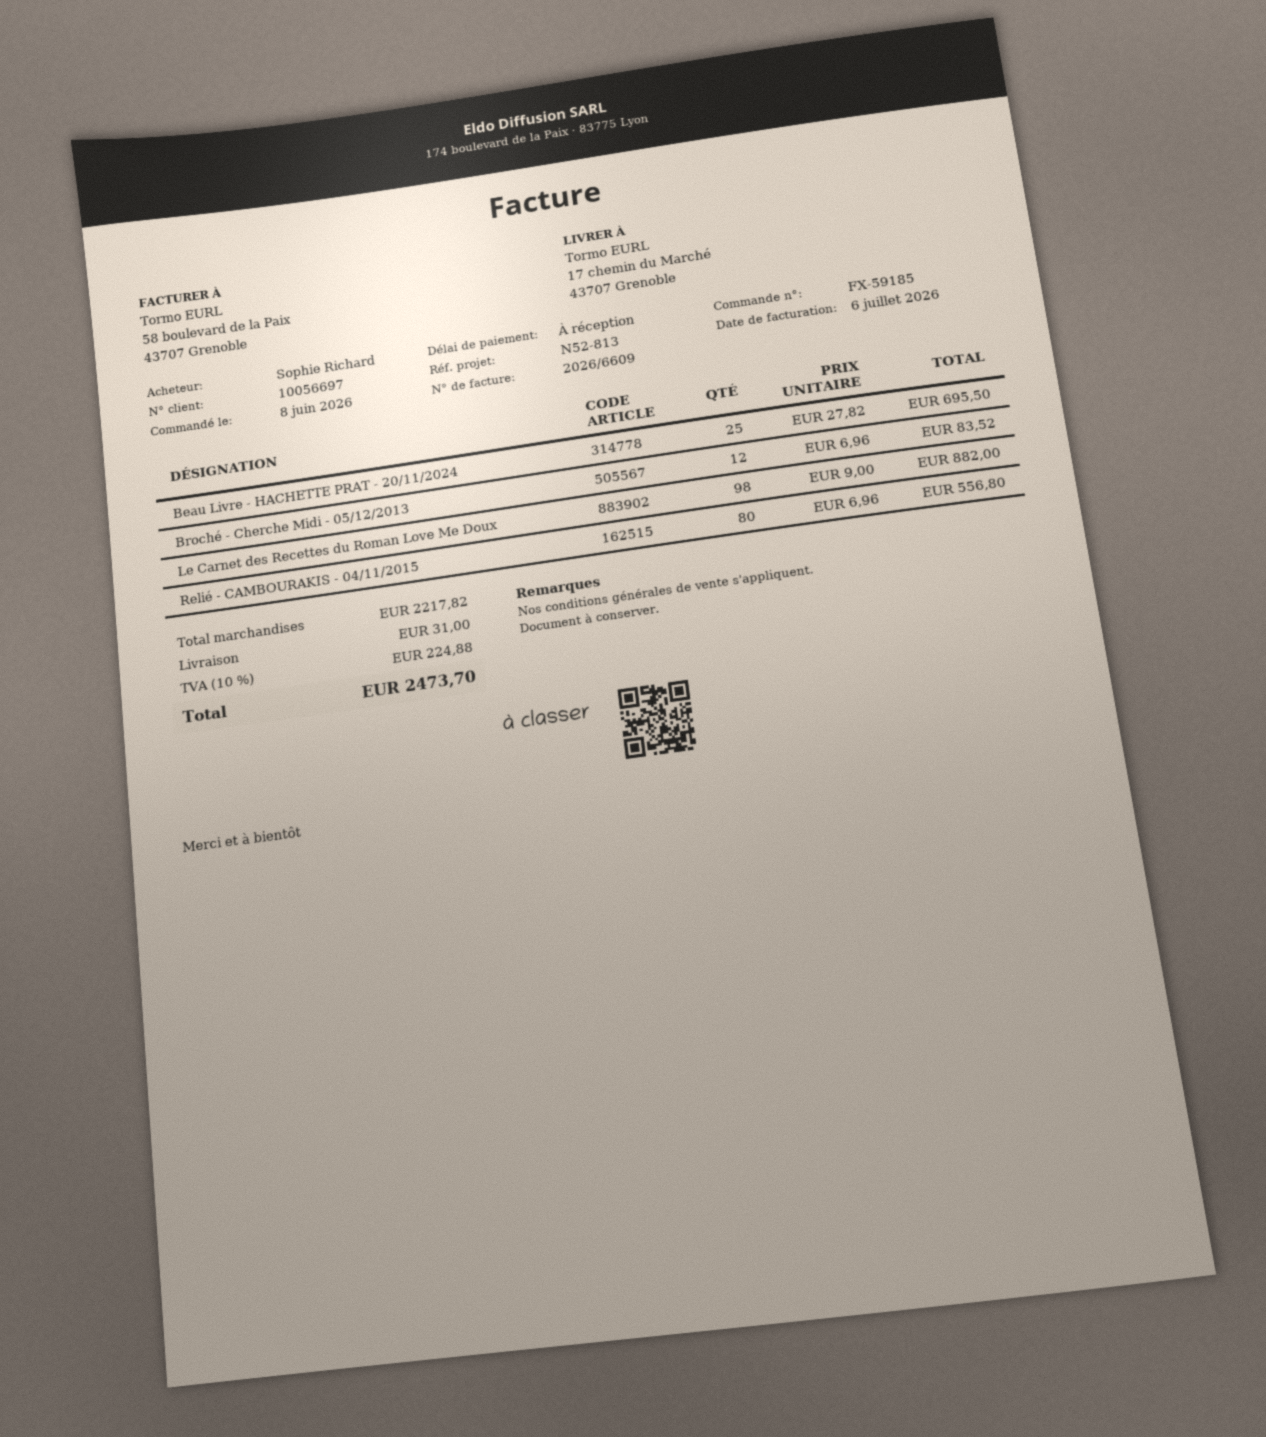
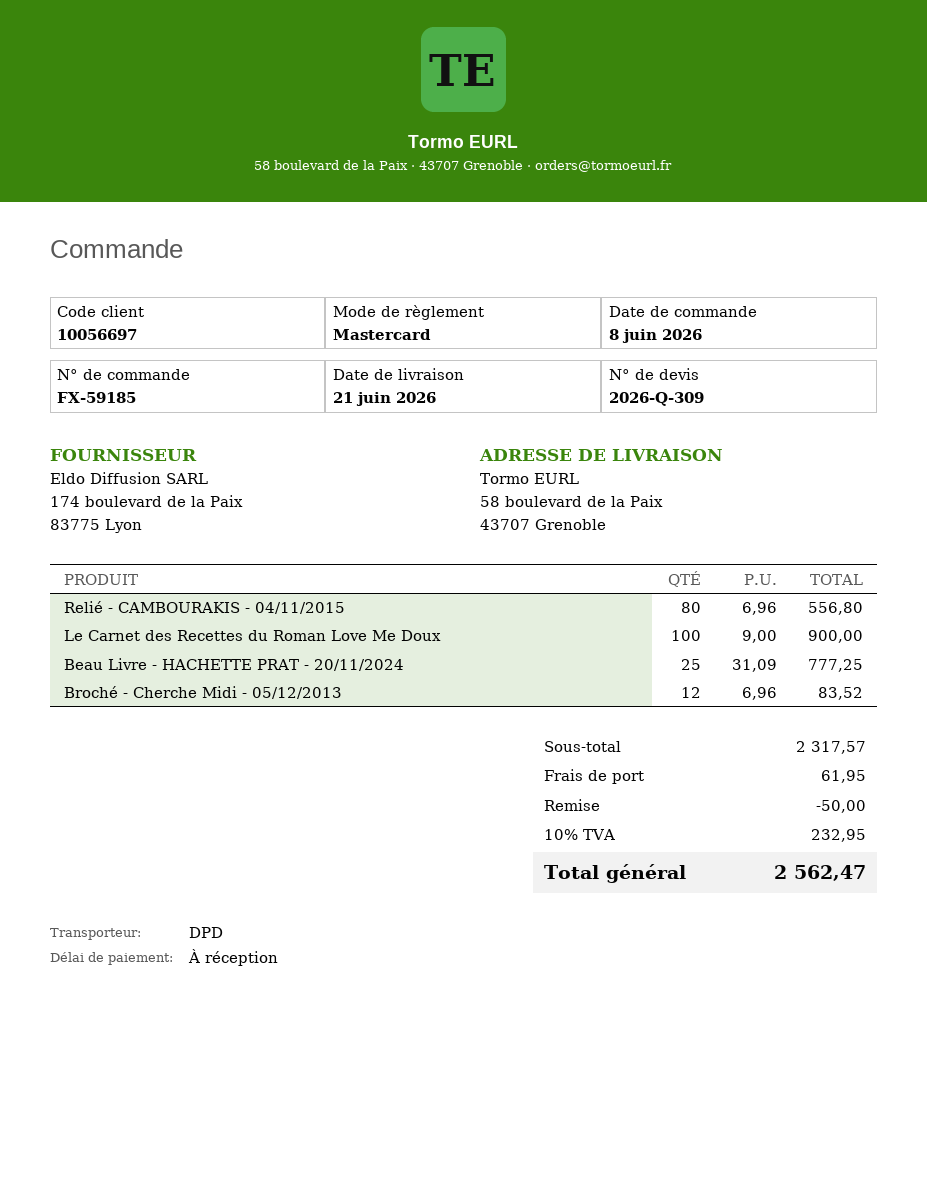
ship to: 17 chemin du Marché, 43707 Grenoble -> 58 boulevard de la Paix, 43707 Grenoble
Beau Livre - HACHETTE PRAT - 20/11/2024: 25 x 27.82 = 695.50 -> 25 x 31.09 = 777.25
Le Carnet des Recettes du Roman Love Me Doux: 98 x 9.00 = 882.00 -> 100 x 9.00 = 900.00
subtotal: 2217.82 -> 2317.57
discount: none -> 50.00
shipping: 31.00 -> 61.95
tax: 10% = 224.88 -> 10% = 232.95
total: 2473.70 -> 2562.47

